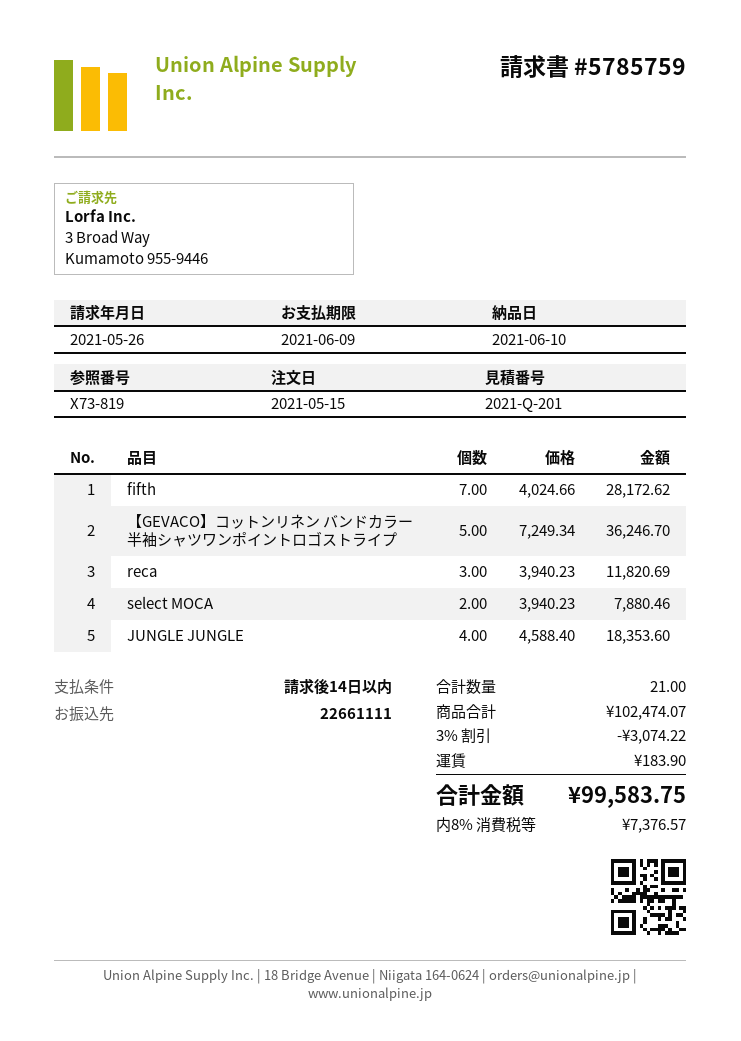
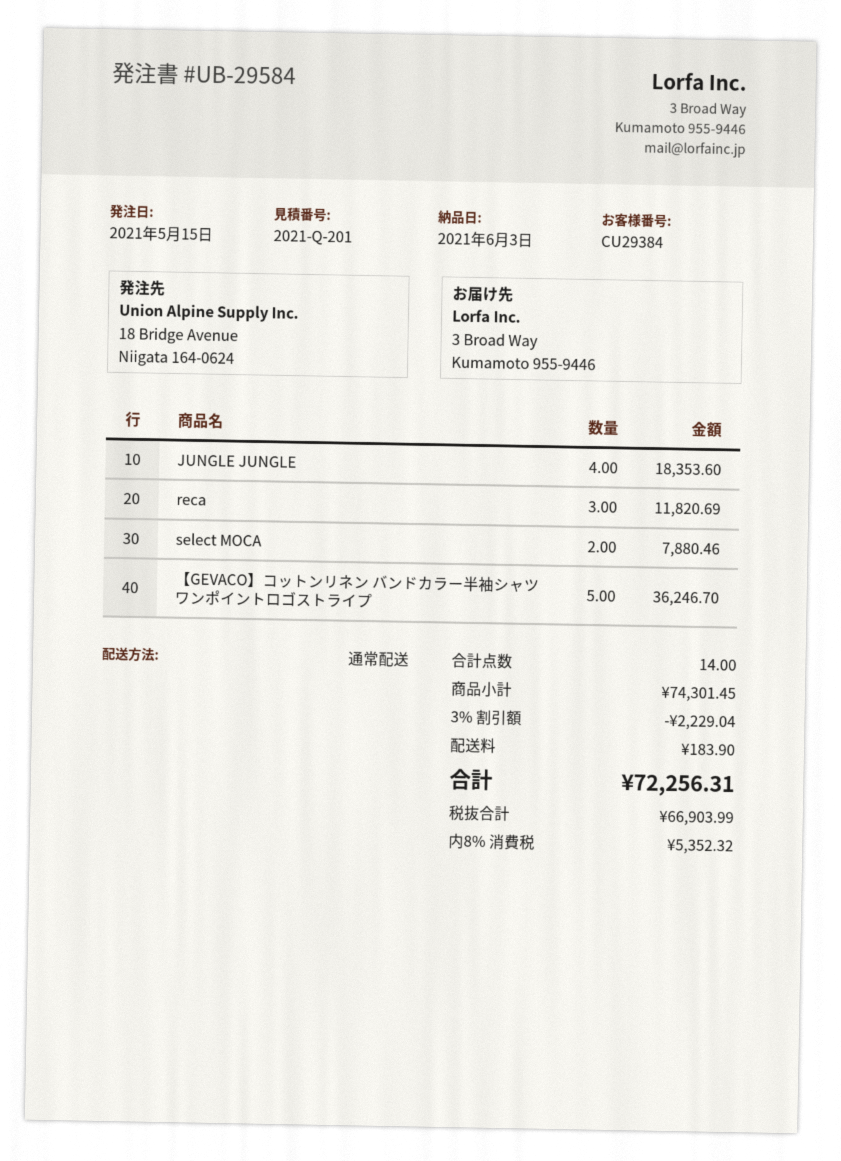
delivery date: 2021-06-10 -> 2021-06-03
fifth: 7 for 28172.62 -> none
total quantity: 21 -> 14
subtotal: 102474.07 -> 74301.45
discount: 3% = 3074.22 -> 3% = 2229.04
tax: 8% = 7376.57 -> 8% = 5352.32
total: 99583.75 -> 72256.31

